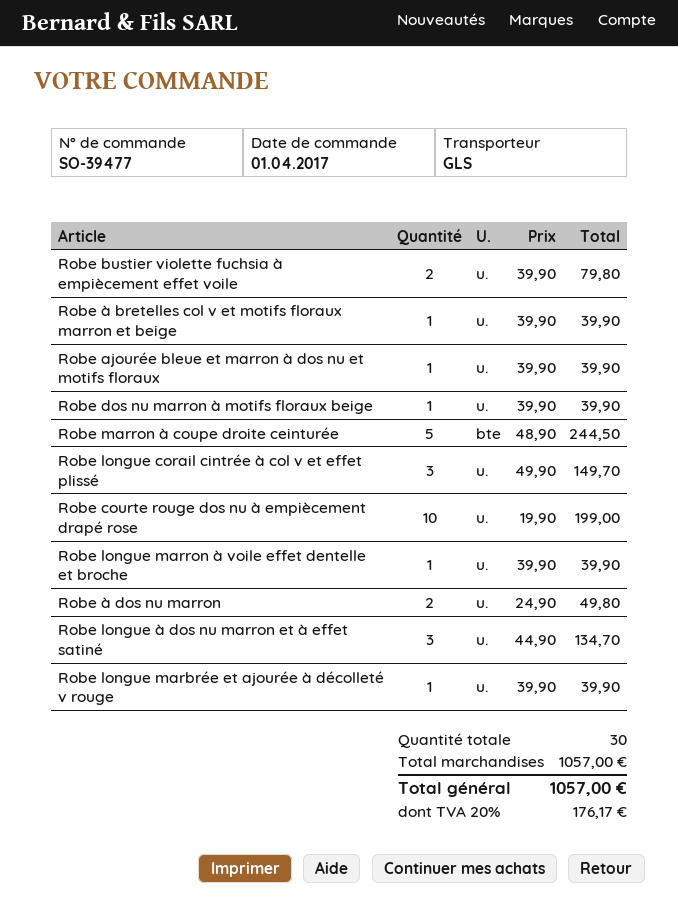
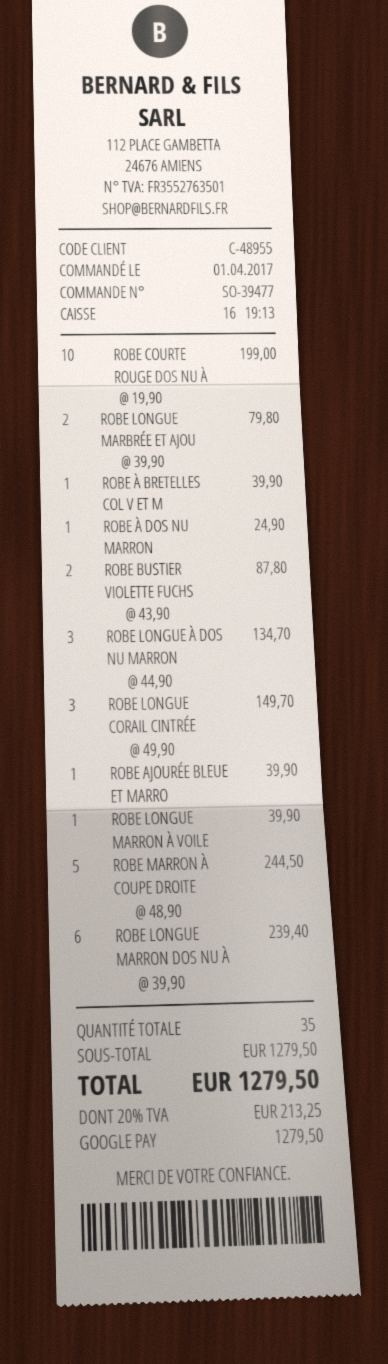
Robe bustier violette fuchsia à empiècement effet voile: 2 x 39.90 = 79.80 -> 2 x 43.90 = 87.80
Robe dos nu marron à motifs floraux beige: 1 x 39.90 = 39.90 -> none
Robe à dos nu marron: 2 x 24.90 = 49.80 -> 1 x 24.90 = 24.90
Robe longue marbrée et ajourée à décolleté v rouge: 1 x 39.90 = 39.90 -> 2 x 39.90 = 79.80
ROBE LONGUE MARRON DOS NU À: none -> 6 x 39.90 = 239.40
total quantity: 30 -> 35
subtotal: 1057.00 -> 1279.50
tax: 20% = 176.17 -> 20% = 213.25
total: 1057.00 -> 1279.50

